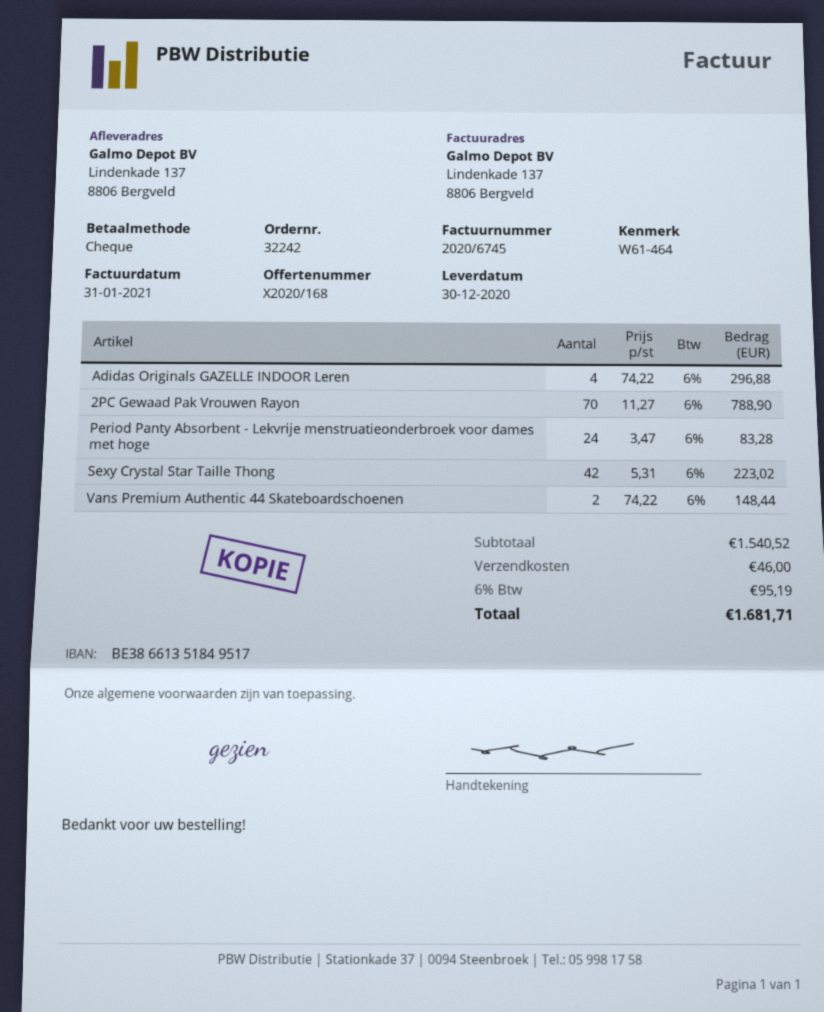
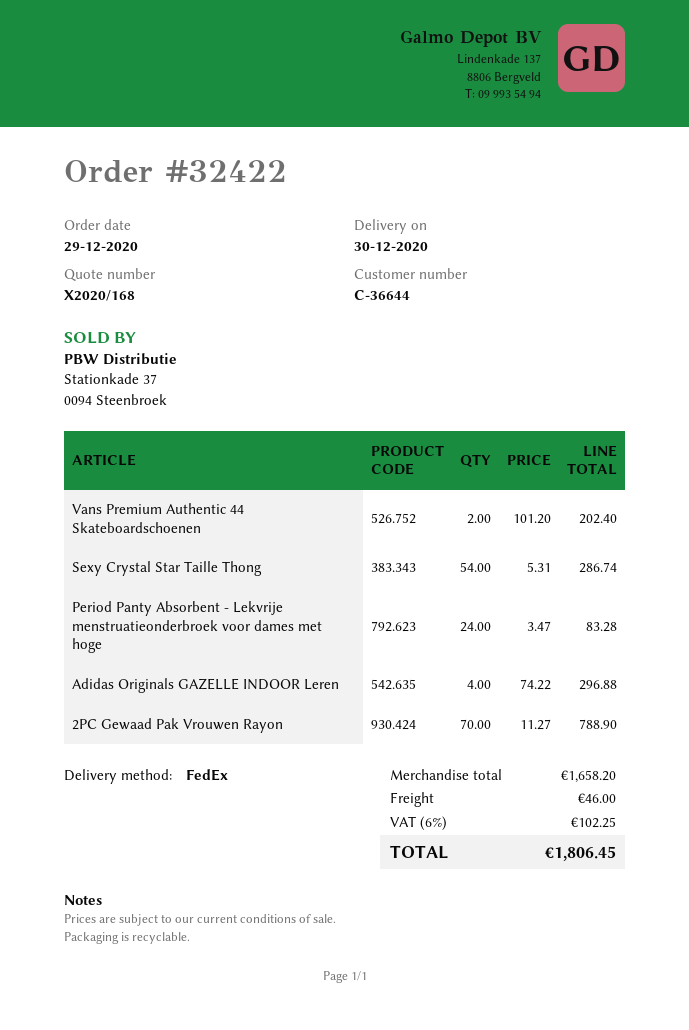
order number: 32242 -> 32422
Sexy Crystal Star Taille Thong: 42 x 5.31 = 223.02 -> 54 x 5.31 = 286.74
Vans Premium Authentic 44 Skateboardschoenen: 2 x 74.22 = 148.44 -> 2 x 101.20 = 202.40
subtotal: 1540.52 -> 1658.20
tax: 6% = 95.19 -> 6% = 102.25
total: 1681.71 -> 1806.45

